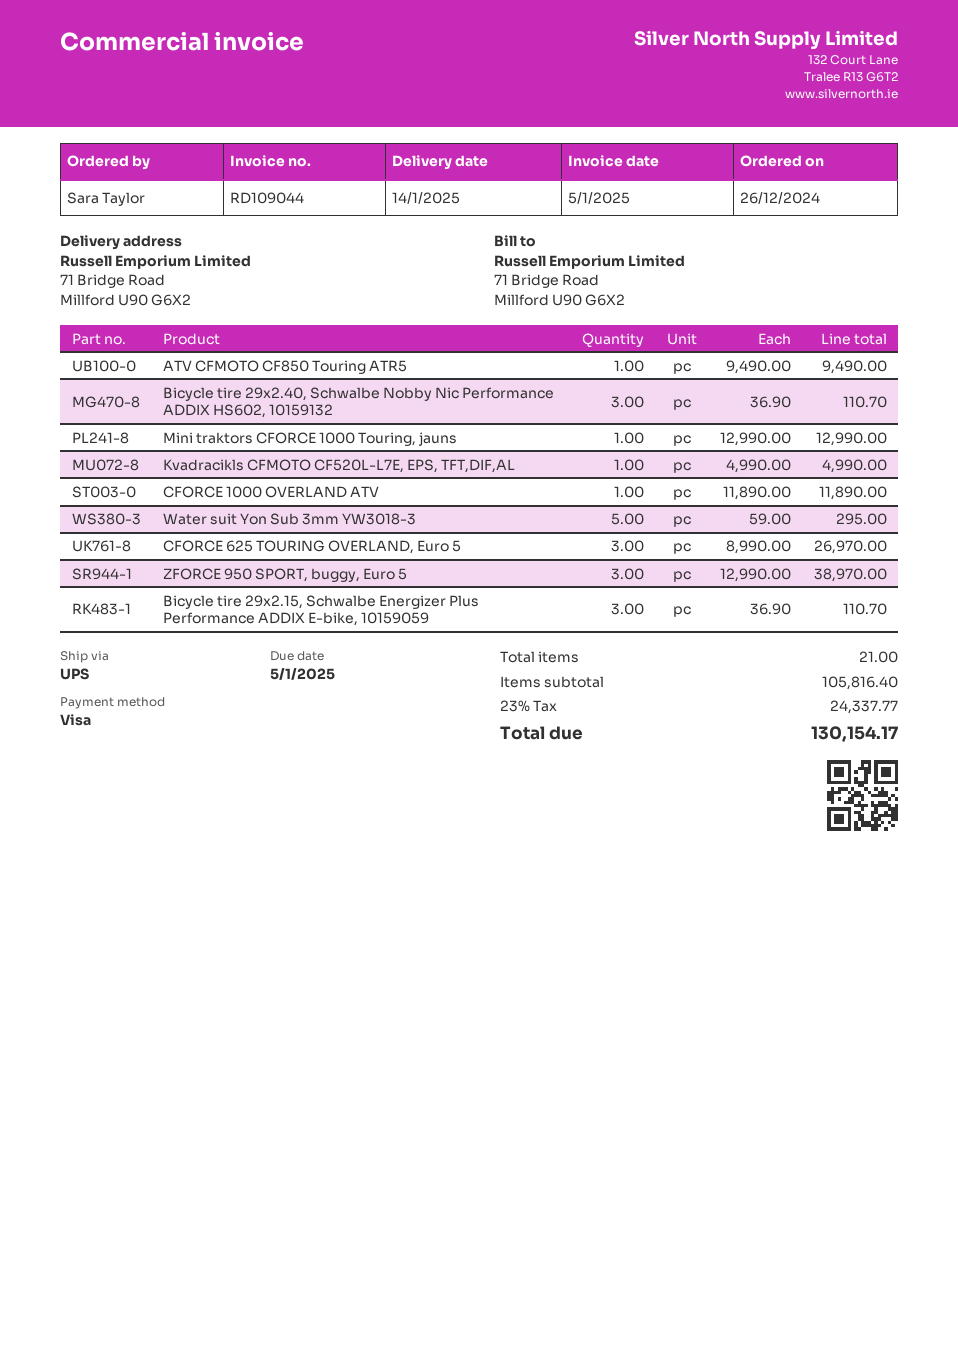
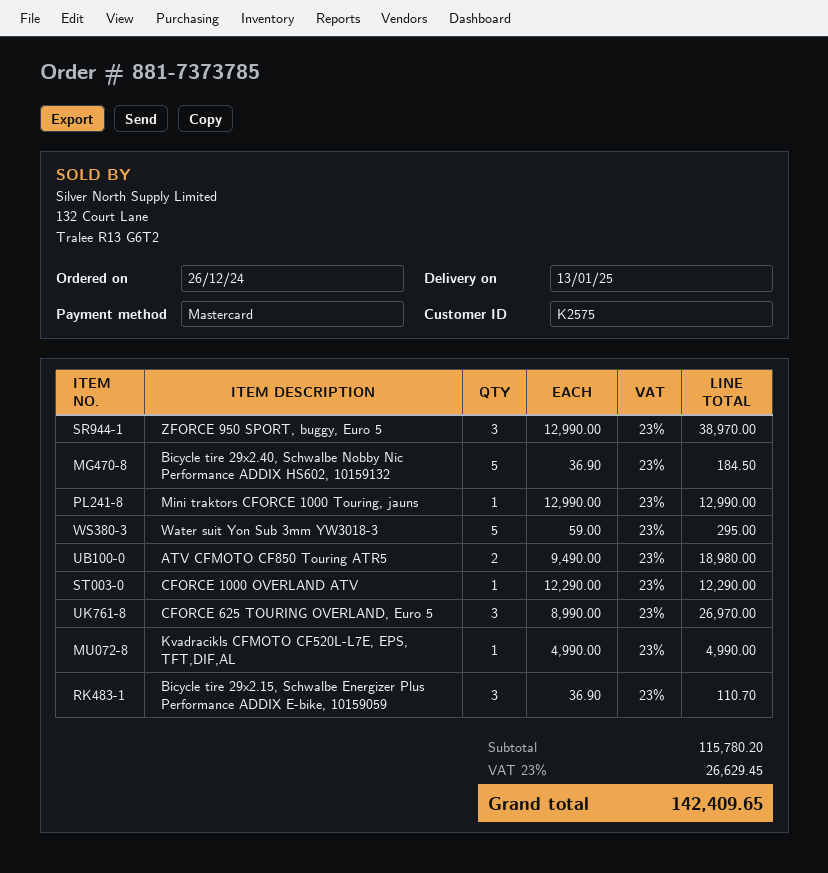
delivery date: 2025-01-14 -> 2025-01-13
payment method: Visa -> Mastercard
ATV CFMOTO CF850 Touring ATR5: 1 x 9490.00 = 9490.00 -> 2 x 9490.00 = 18980.00
Bicycle tire 29x2.40, Schwalbe Nobby Nic Performance ADDIX HS602, 10159132: 3 x 36.90 = 110.70 -> 5 x 36.90 = 184.50
CFORCE 1000 OVERLAND ATV: 1 x 11890.00 = 11890.00 -> 1 x 12290.00 = 12290.00
subtotal: 105816.40 -> 115780.20
tax: 23% = 24337.77 -> 23% = 26629.45
total: 130154.17 -> 142409.65

